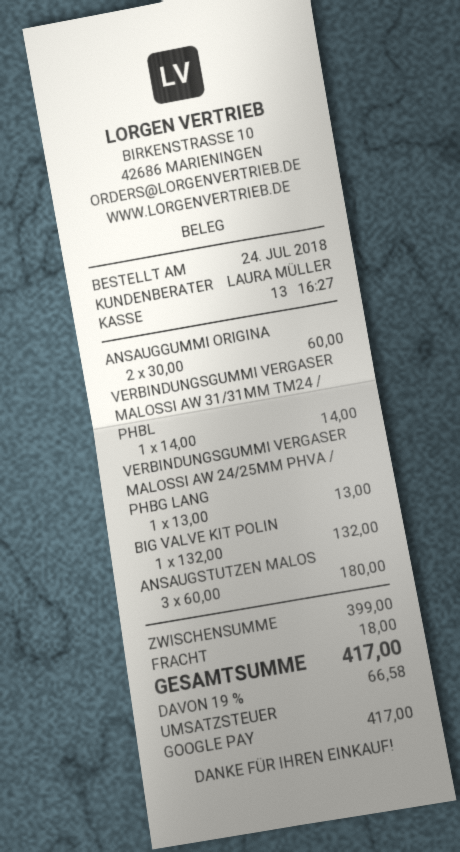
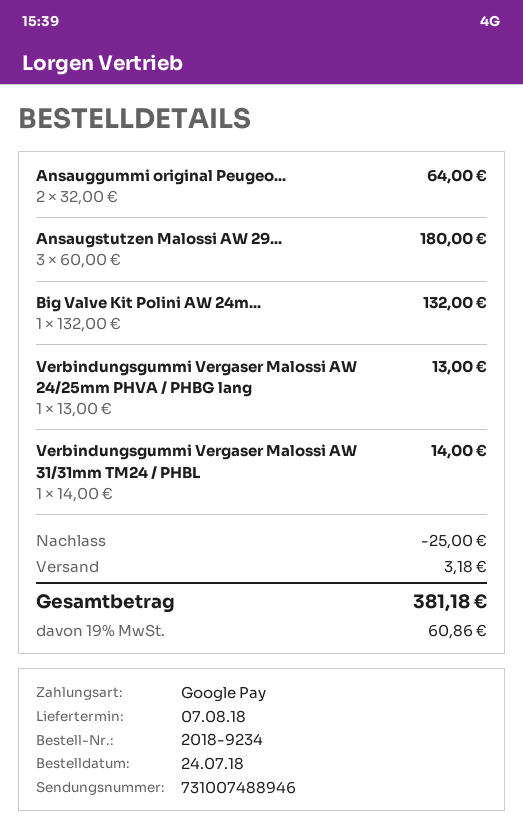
ANSAUGGUMMI ORIGINA: 2 x 30.00 = 60.00 -> 2 x 32.00 = 64.00
discount: none -> 25.00
shipping: 18.00 -> 3.18
tax: 19% = 66.58 -> 19% = 60.86
total: 417.00 -> 381.18

